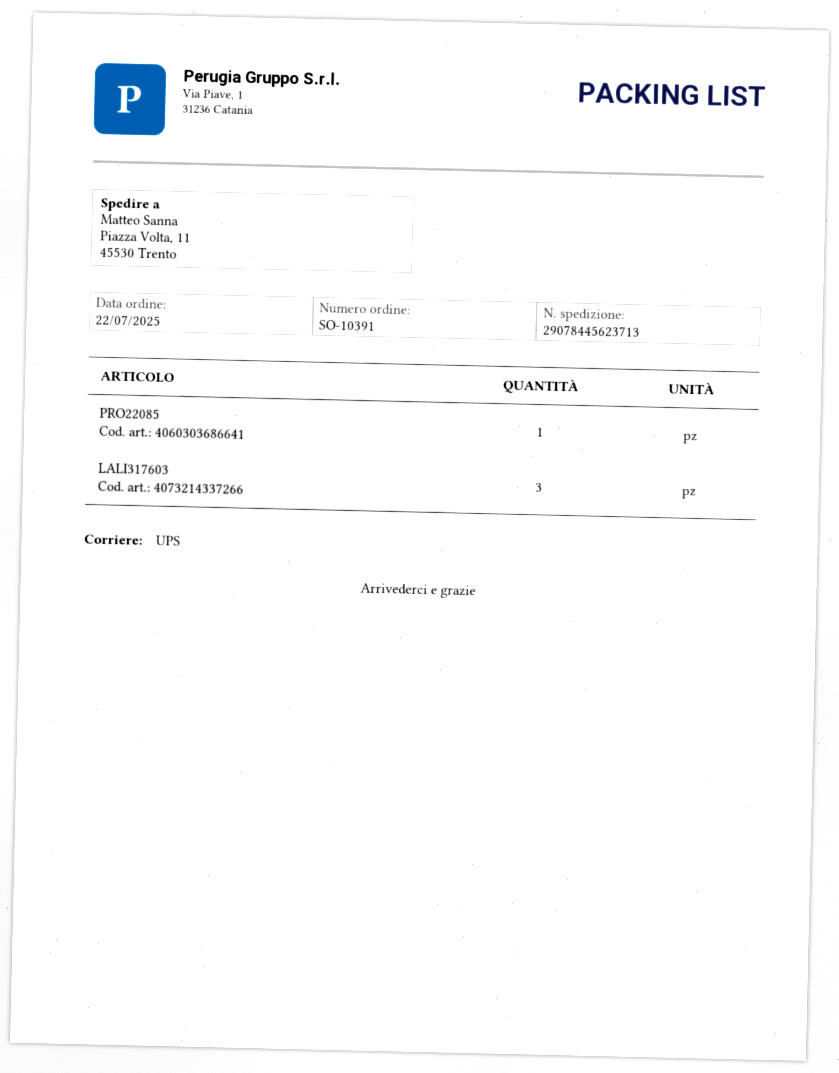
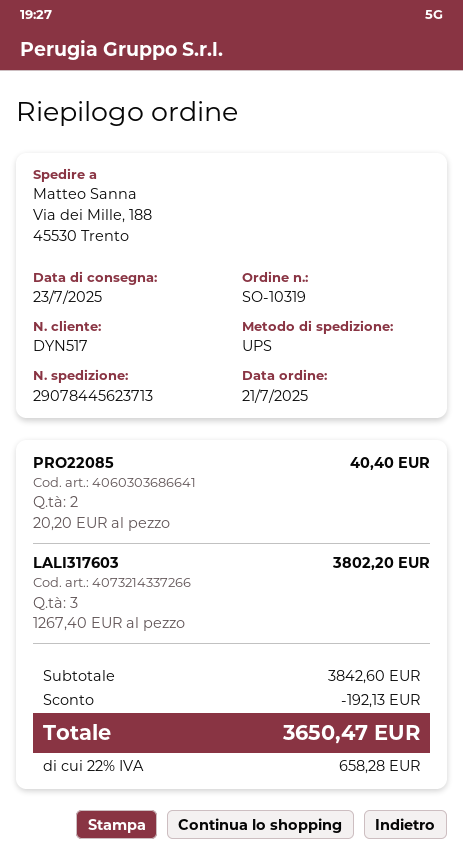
order number: SO-10391 -> SO-10319
order date: 2025-07-22 -> 2025-07-21
ship to: Piazza Volta, 11, 45530 Trento -> Via dei Mille, 188, 45530 Trento
PRO22085: 1 -> 2

